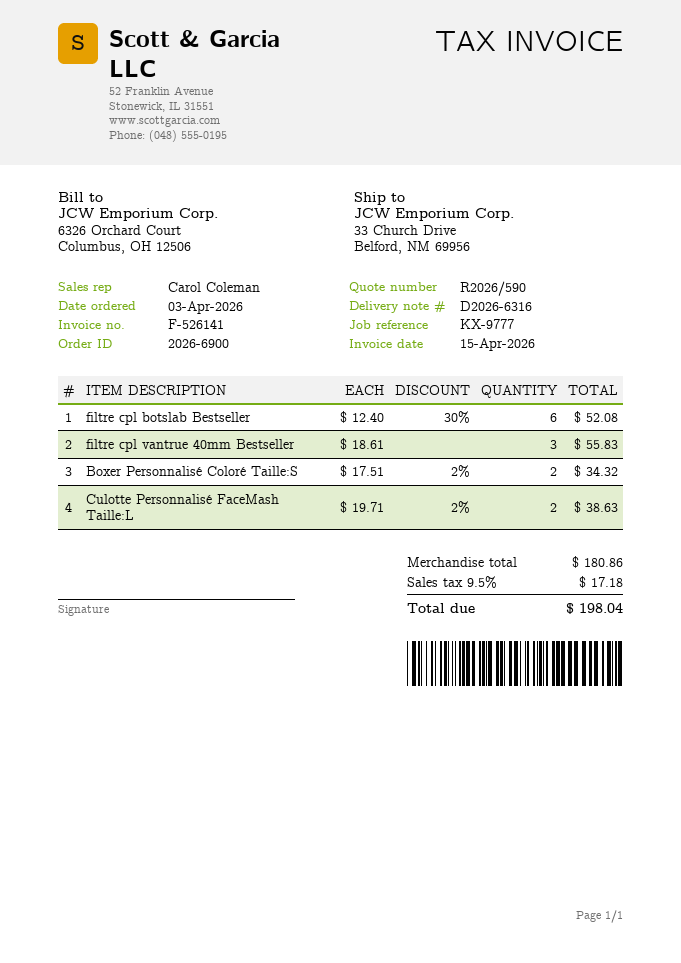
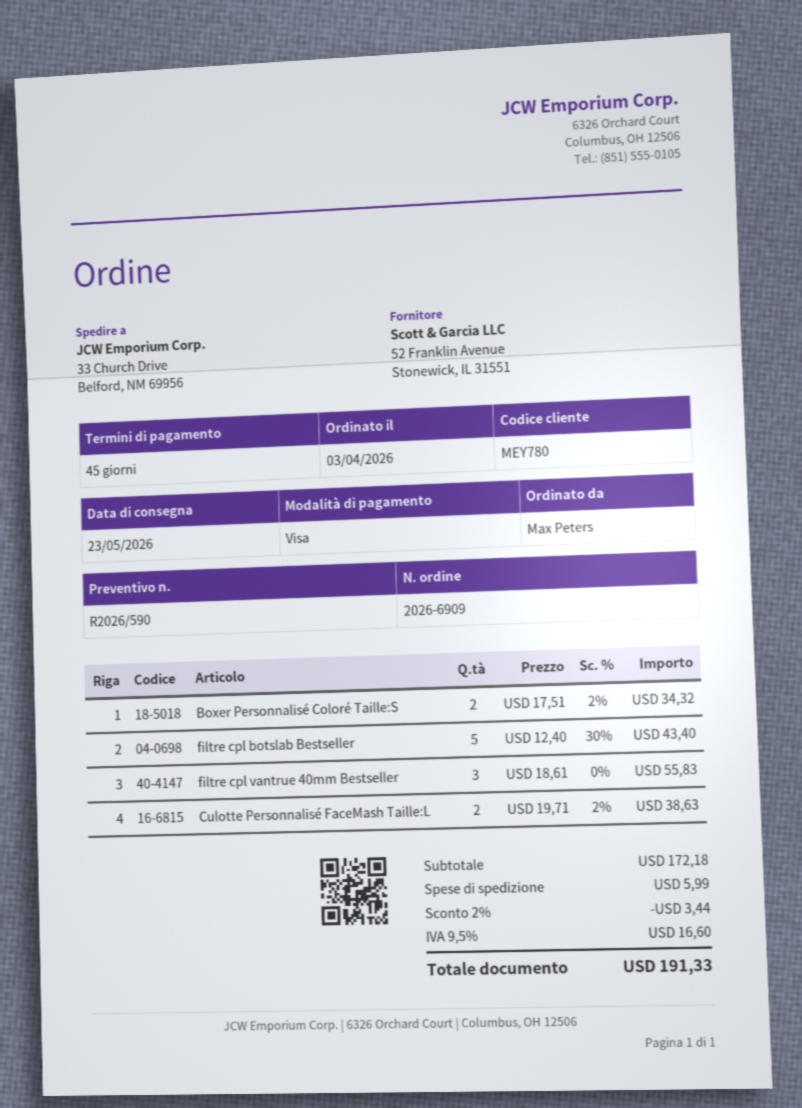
order number: 2026-6900 -> 2026-6909
filtre cpl botslab Bestseller: 6 x 12.40 - 30% = 52.08 -> 5 x 12.40 - 30% = 43.40
subtotal: 180.86 -> 172.18
discount: none -> 2% = 3.44
shipping: none -> 5.99
tax: 9.5% = 17.18 -> 9.5% = 16.60
total: 198.04 -> 191.33

